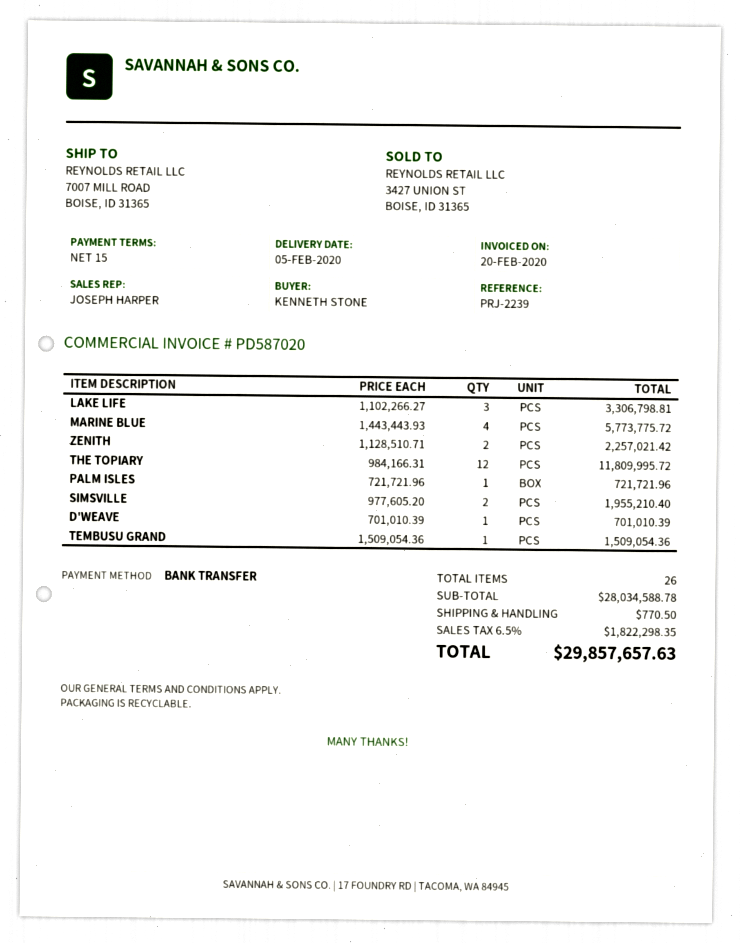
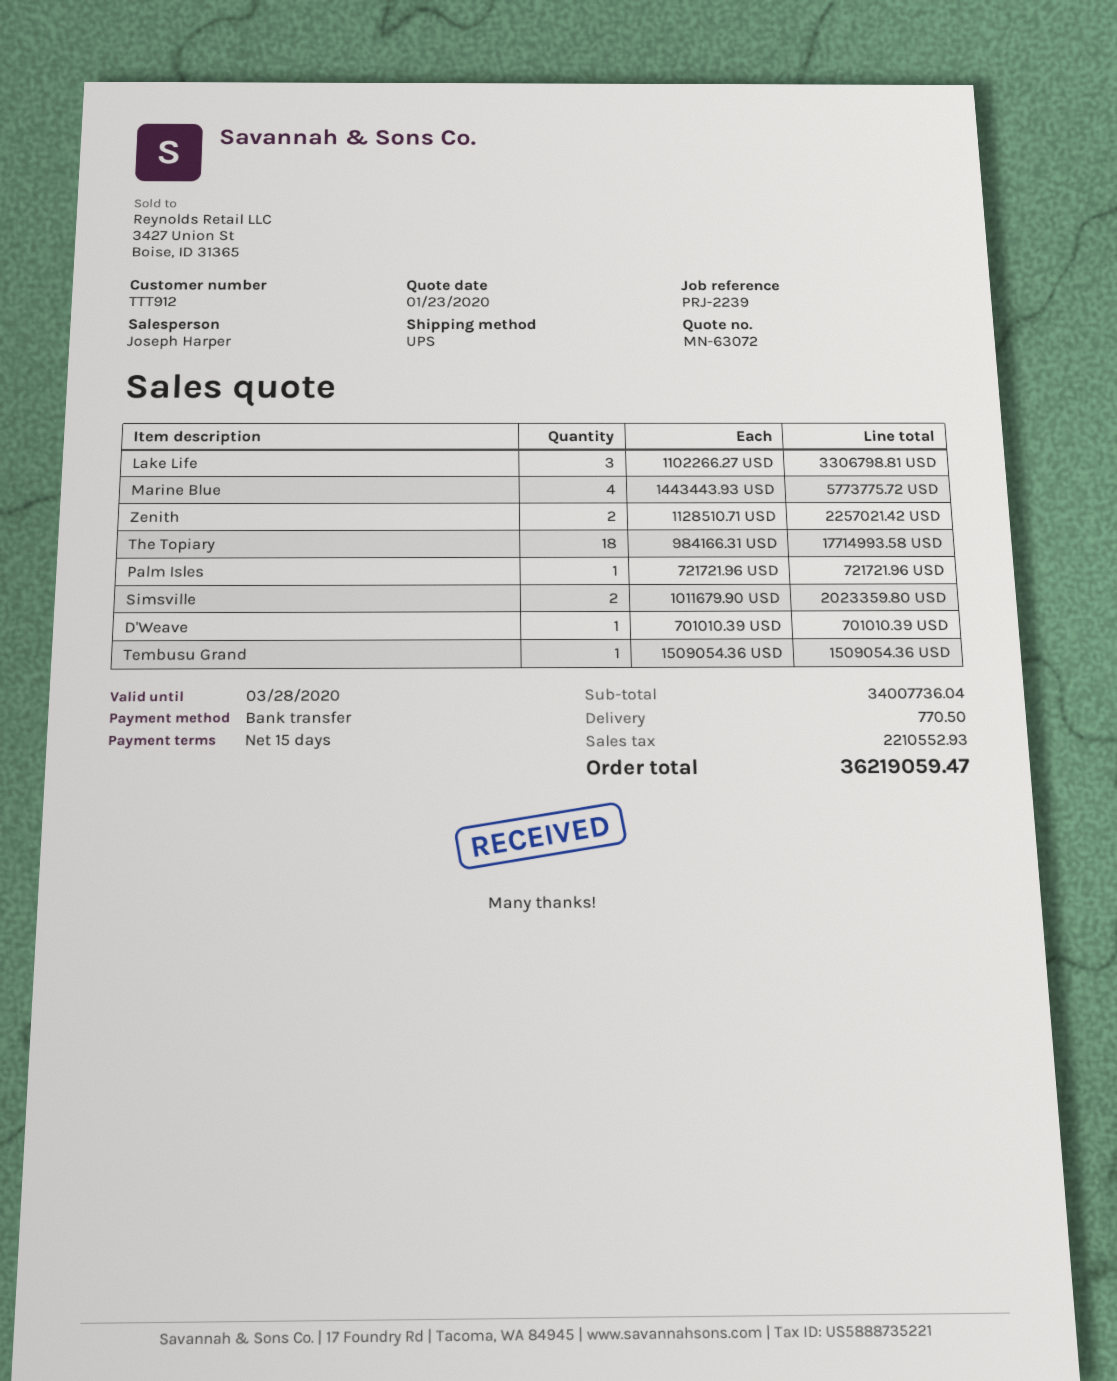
THE TOPIARY: 12 x 984166.31 = 11809995.72 -> 18 x 984166.31 = 17714993.58
SIMSVILLE: 2 x 977605.20 = 1955210.40 -> 2 x 1011679.90 = 2023359.80
subtotal: 28034588.78 -> 34007736.04
tax: 1822298.35 -> 2210552.93
total: 29857657.63 -> 36219059.47

